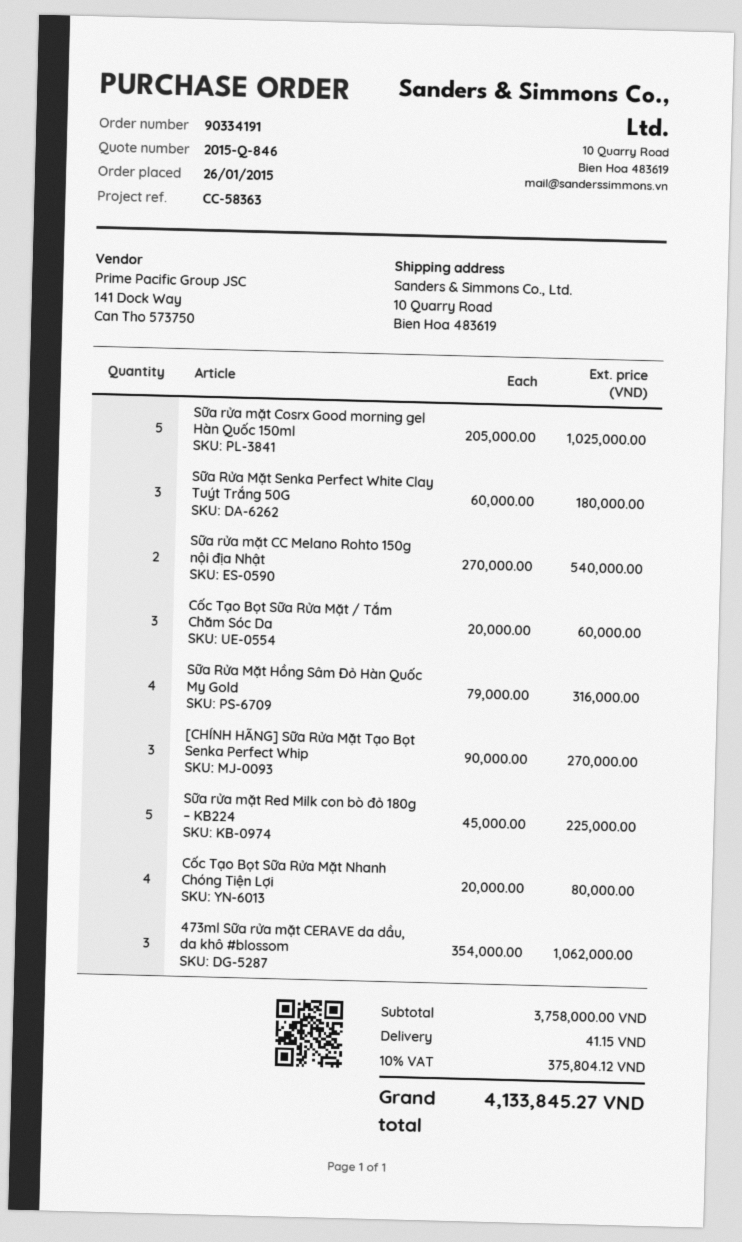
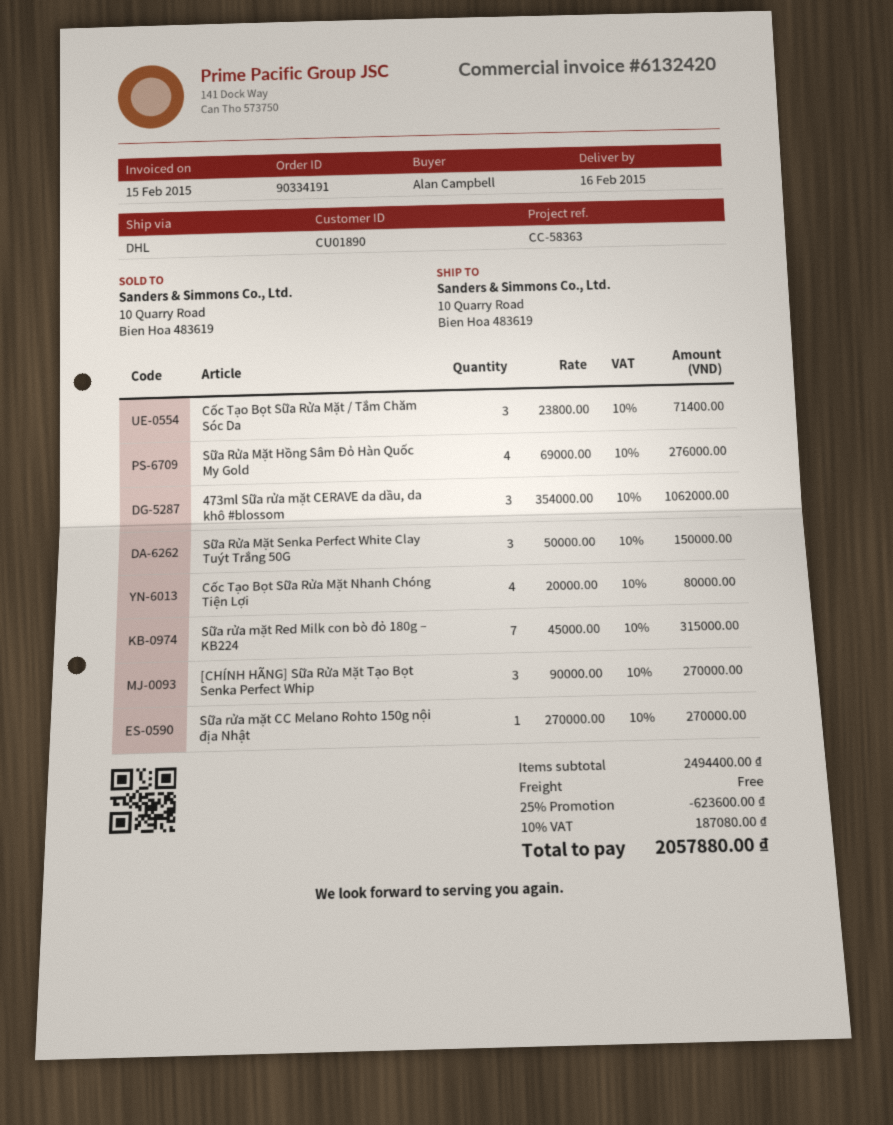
Sữa rửa mặt Cosrx Good morning gel Hàn Quốc 150ml: 5 x 205000.00 = 1025000.00 -> none
Sữa Rửa Mặt Senka Perfect White Clay Tuýt Trắng 50G: 3 x 60000.00 = 180000.00 -> 3 x 50000.00 = 150000.00
Sữa rửa mặt CC Melano Rohto 150g nội địa Nhật: 2 x 270000.00 = 540000.00 -> 1 x 270000.00 = 270000.00
Cốc Tạo Bọt Sữa Rửa Mặt / Tắm Chăm Sóc Da: 3 x 20000.00 = 60000.00 -> 3 x 23800.00 = 71400.00
Sữa Rửa Mặt Hồng Sâm Đỏ Hàn Quốc My Gold: 4 x 79000.00 = 316000.00 -> 4 x 69000.00 = 276000.00
Sữa rửa mặt Red Milk con bò đỏ 180g – KB224: 5 x 45000.00 = 225000.00 -> 7 x 45000.00 = 315000.00
subtotal: 3758000.00 -> 2494400.00
discount: none -> 25% = 623600.00
shipping: 41.15 -> 0.00
tax: 10% = 375804.12 -> 10% = 187080.00
total: 4133845.27 -> 2057880.00

